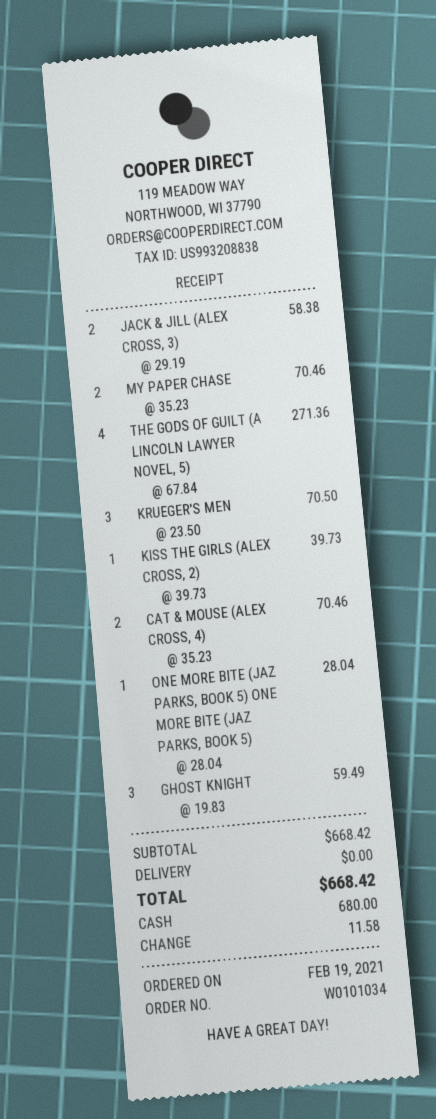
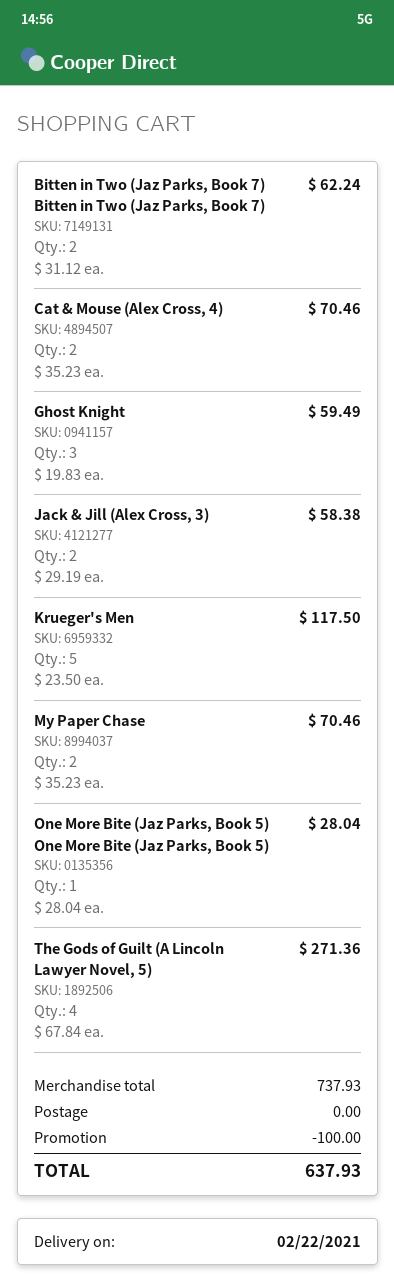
KRUEGER'S MEN: 3 x 23.50 = 70.50 -> 5 x 23.50 = 117.50
KISS THE GIRLS (ALEX CROSS, 2): 1 x 39.73 = 39.73 -> none
Bitten in Two (Jaz Parks, Book 7) Bitten in Two (Jaz Parks, Book 7): none -> 2 x 31.12 = 62.24
subtotal: 668.42 -> 737.93
discount: none -> 100.00
total: 668.42 -> 637.93

